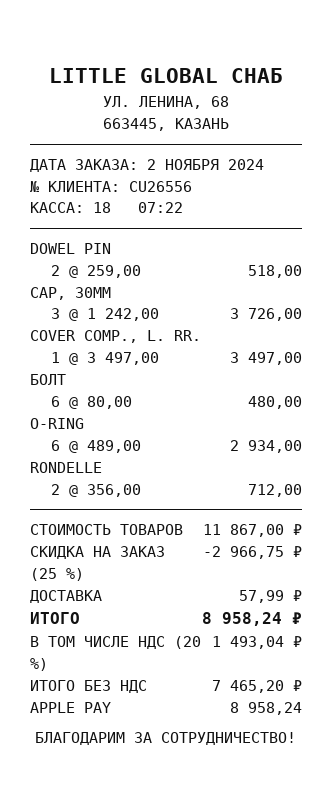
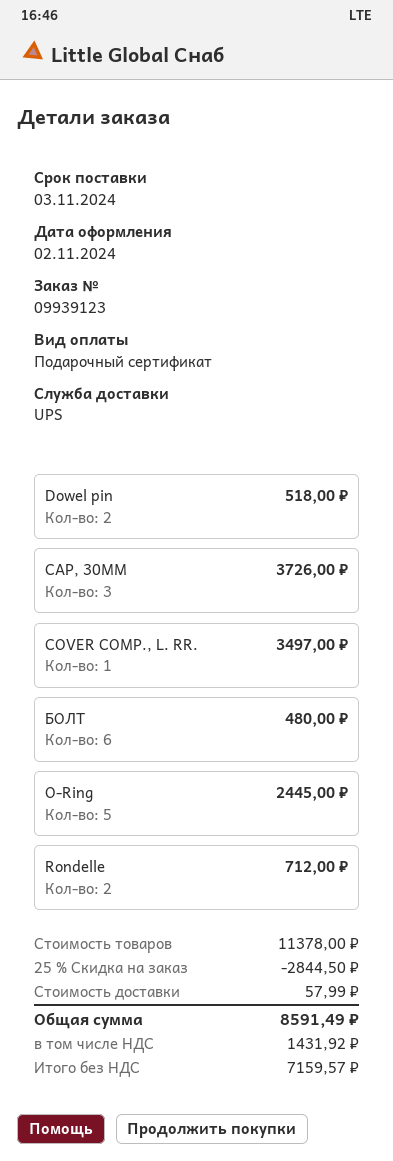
payment method: Apple Pay -> gift card
O-RING: 6 for 2934.00 -> 5 for 2445.00
subtotal: 11867.00 -> 11378.00
discount: 25% = 2966.75 -> 25% = 2844.50
net: 7465.20 -> 7159.57
tax: 1493.04 -> 1431.92
total: 8958.24 -> 8591.49

